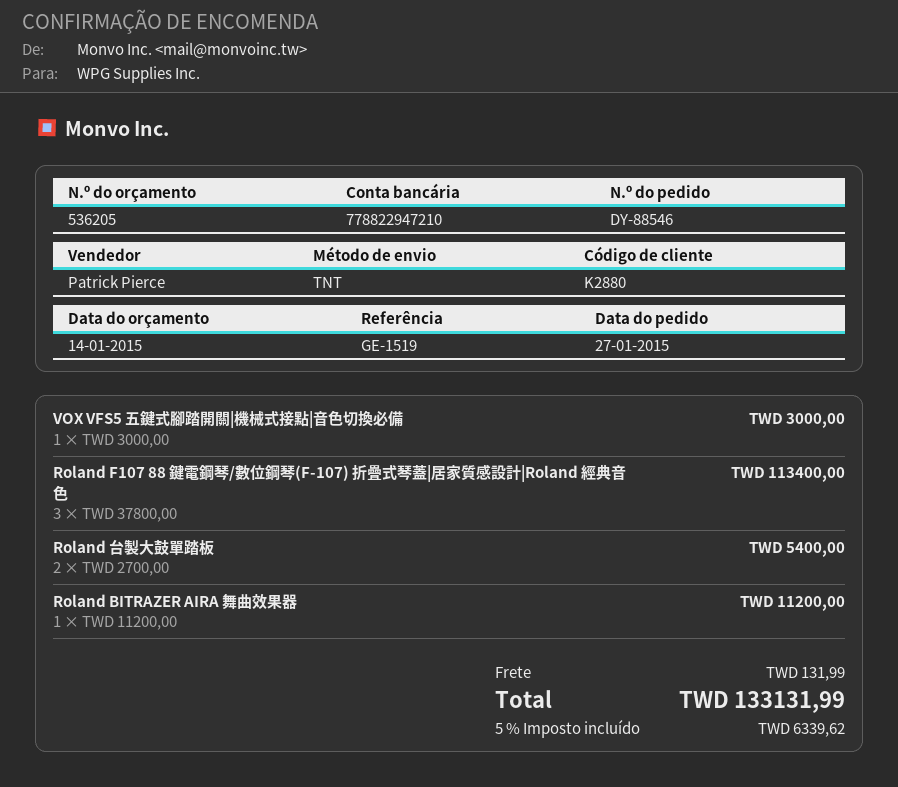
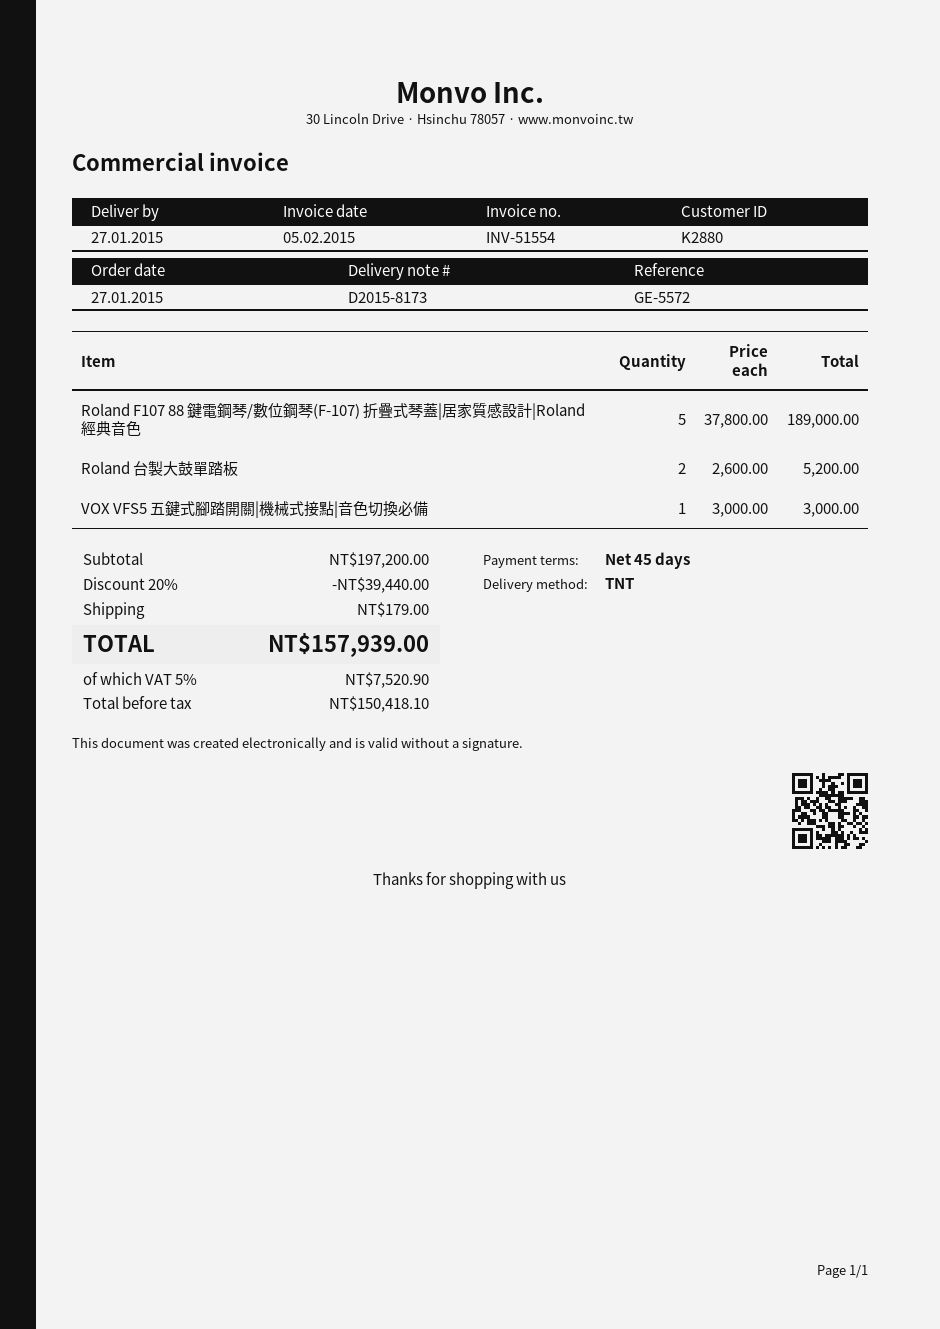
reference: GE-1519 -> GE-5572
Roland F107 88 鍵電鋼琴/數位鋼琴(F-107) 折疊式琴蓋|居家質感設計|Roland 經典音色: 3 x 37800.00 = 113400.00 -> 5 x 37800.00 = 189000.00
Roland 台製大鼓單踏板: 2 x 2700.00 = 5400.00 -> 2 x 2600.00 = 5200.00
Roland BITRAZER AIRA 舞曲效果器: 1 x 11200.00 = 11200.00 -> none
discount: none -> 20% = 39440.00
shipping: 131.99 -> 179.00
tax: 5% = 6339.62 -> 5% = 7520.90
total: 133131.99 -> 157939.00

